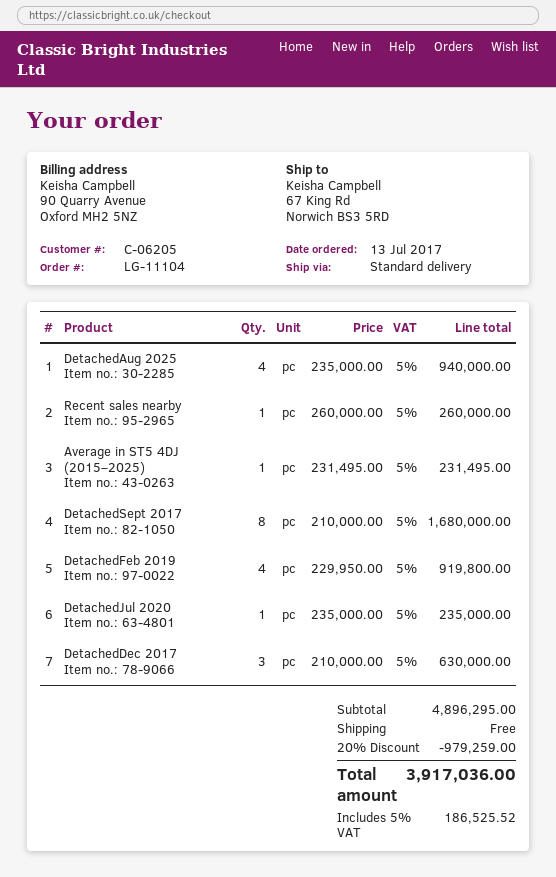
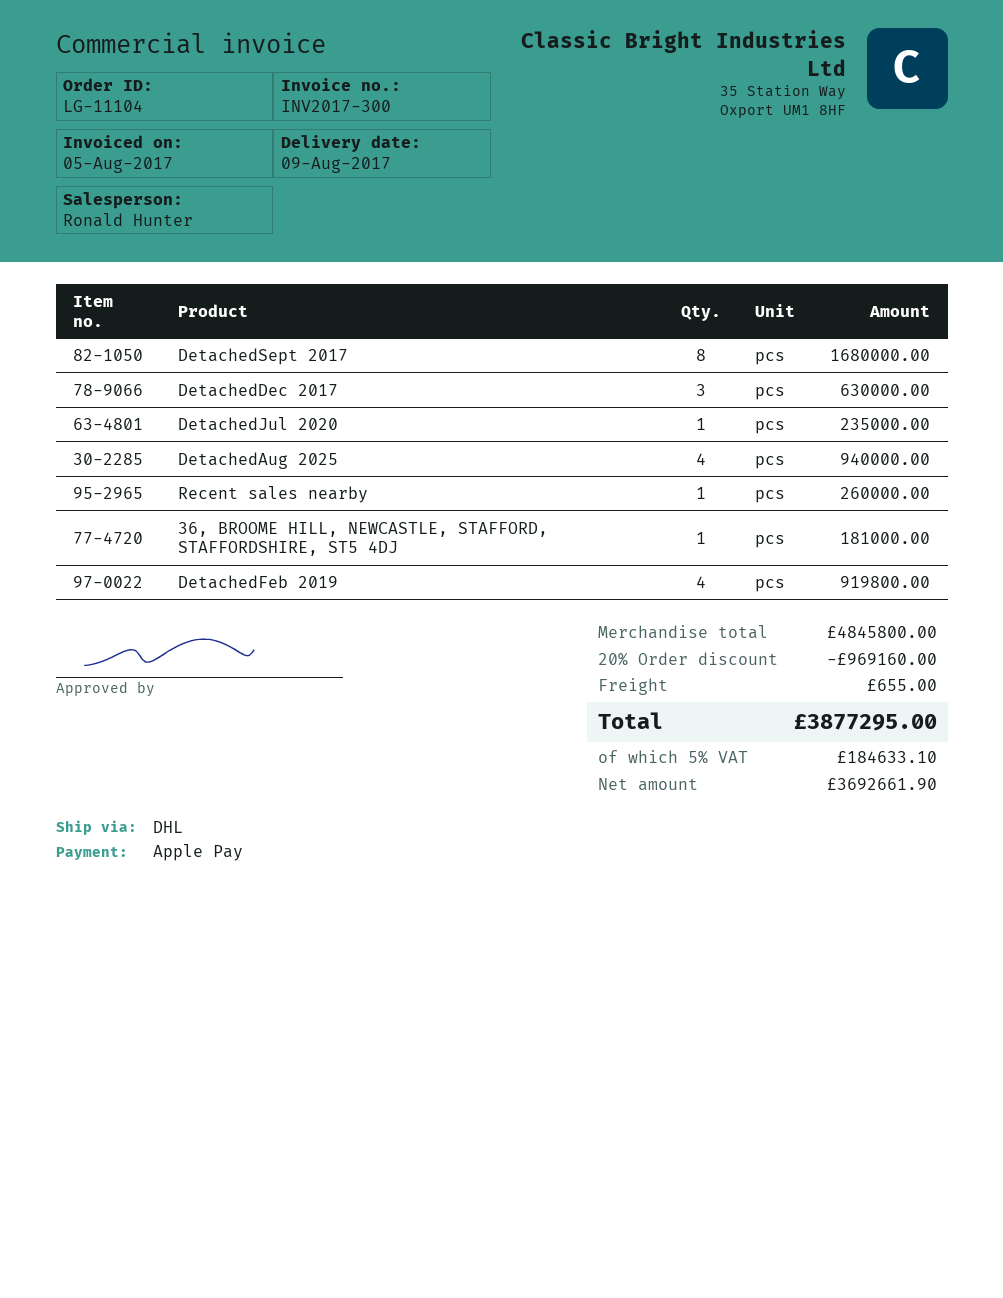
shipping method: standard -> DHL
Average in ST5 4DJ (2015–2025): 1 for 231495.00 -> none
36, BROOME HILL, NEWCASTLE, STAFFORD, STAFFORDSHIRE, ST5 4DJ: none -> 1 for 181000.00
subtotal: 4896295.00 -> 4845800.00
discount: 20% = 979259.00 -> 20% = 969160.00
shipping: 0.00 -> 655.00
tax: 5% = 186525.52 -> 5% = 184633.10
total: 3917036.00 -> 3877295.00

